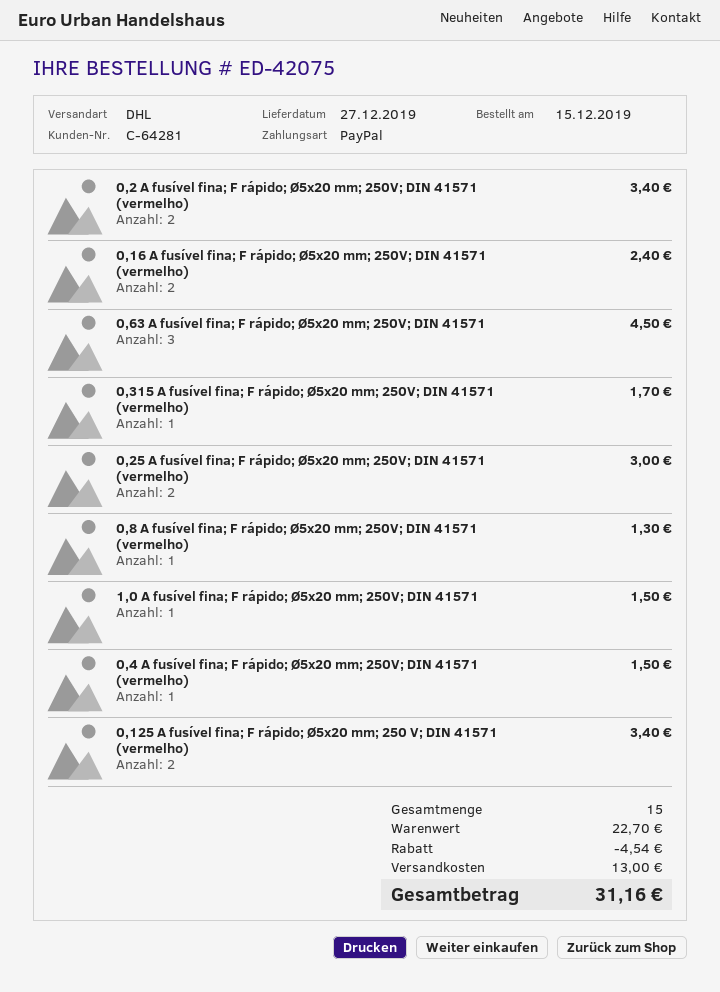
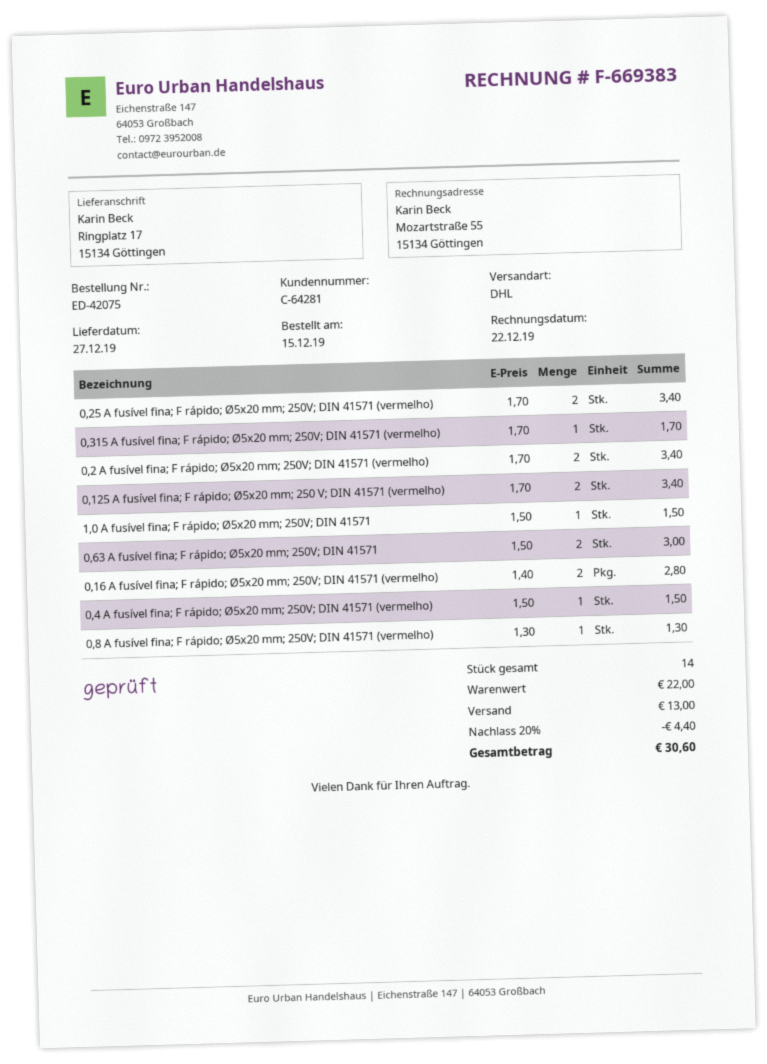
0,16 A fusível fina; F rápido; Ø5x20 mm; 250V; DIN 41571 (vermelho): 2 for 2.40 -> 2 for 2.80
0,63 A fusível fina; F rápido; Ø5x20 mm; 250V; DIN 41571: 3 for 4.50 -> 2 for 3.00
0,25 A fusível fina; F rápido; Ø5x20 mm; 250V; DIN 41571 (vermelho): 2 for 3.00 -> 2 for 3.40
total quantity: 15 -> 14
subtotal: 22.70 -> 22.00
discount: 4.54 -> 4.40
total: 31.16 -> 30.60

